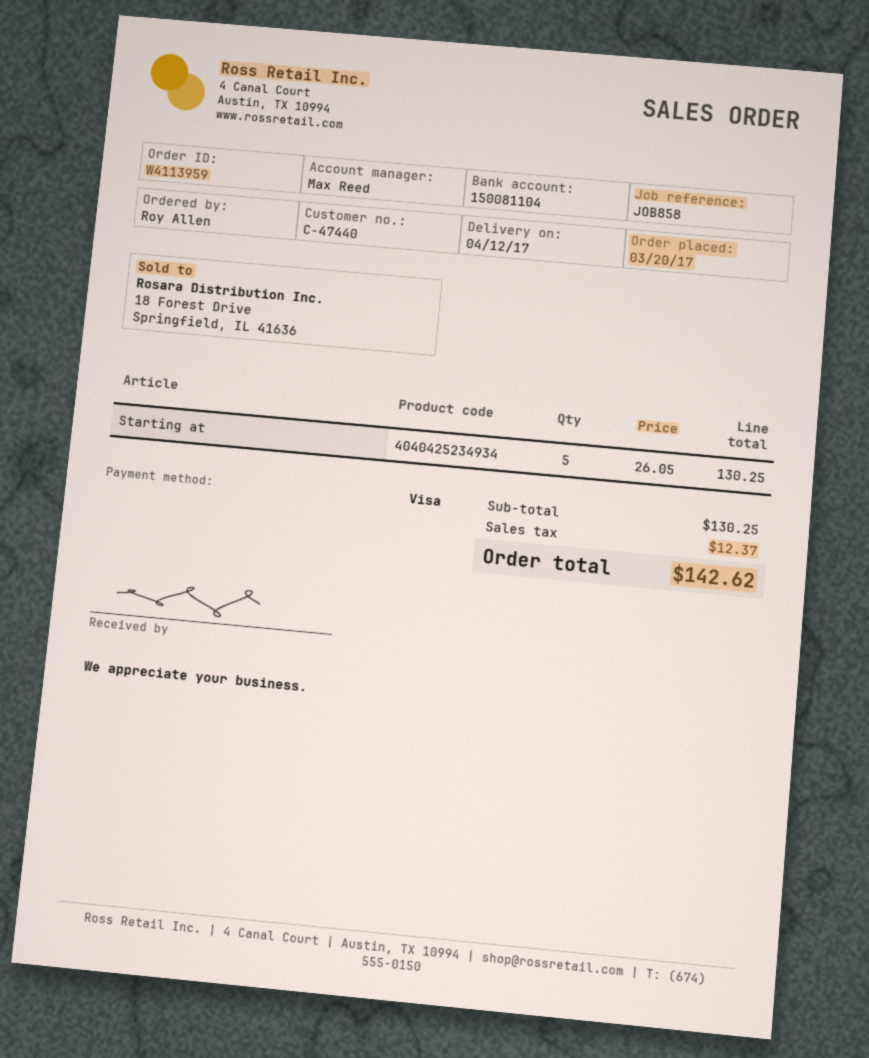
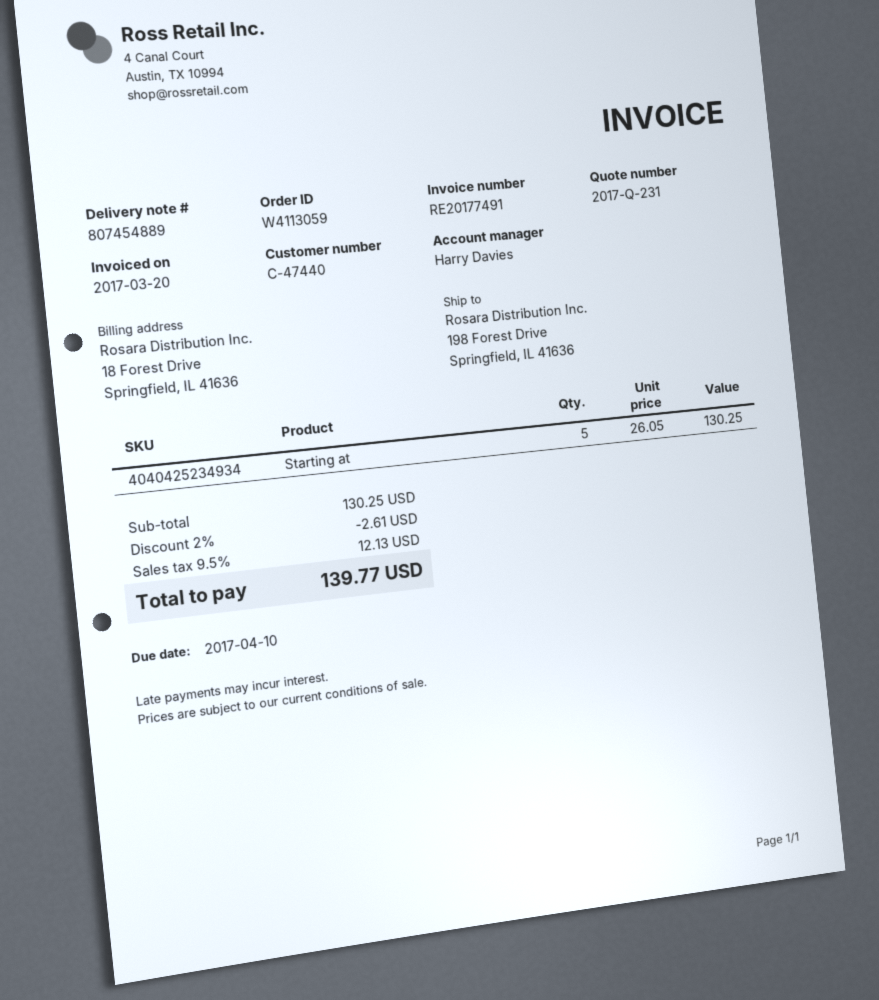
order number: W4113959 -> W4113059
sales rep: Max Reed -> Harry Davies
discount: none -> 2% = 2.61
tax: 12.37 -> 12.13
total: 142.62 -> 139.77

